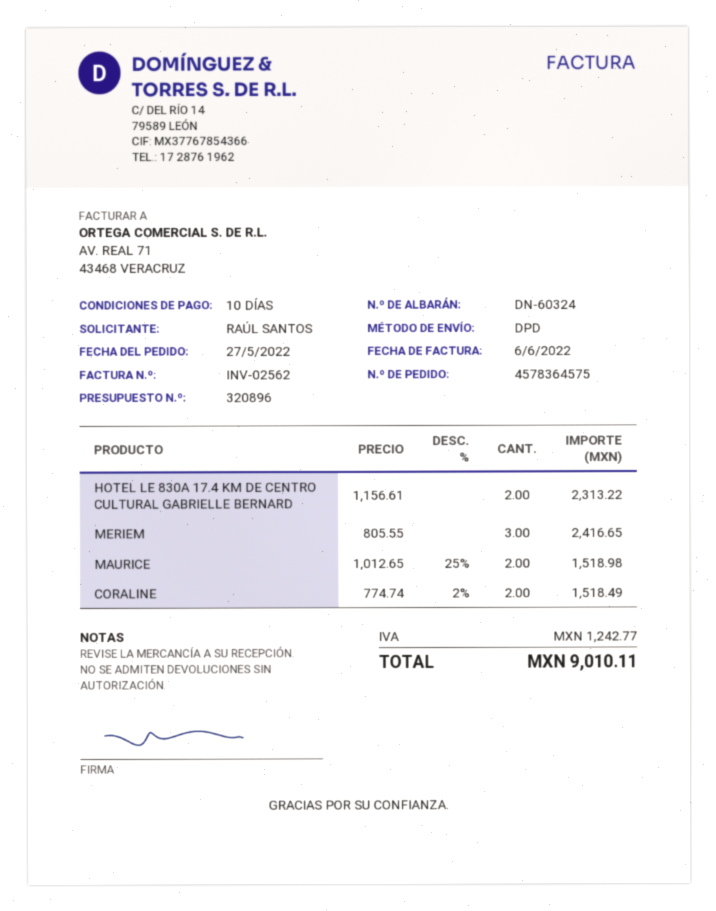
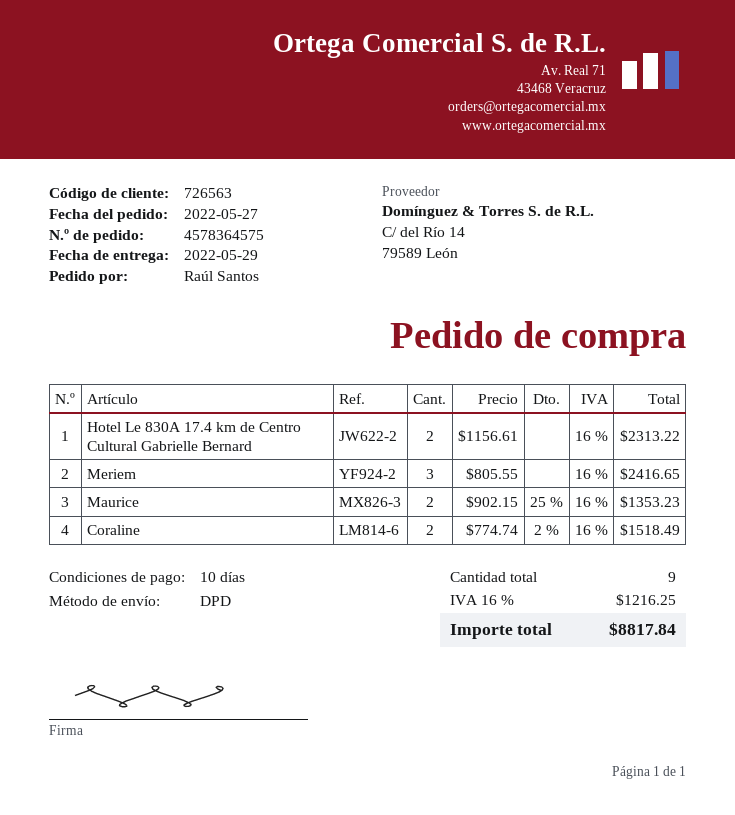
MAURICE: 2 x 1012.65 - 25% = 1518.98 -> 2 x 902.15 - 25% = 1353.23
tax: 1242.77 -> 1216.25
total: 9010.11 -> 8817.84

